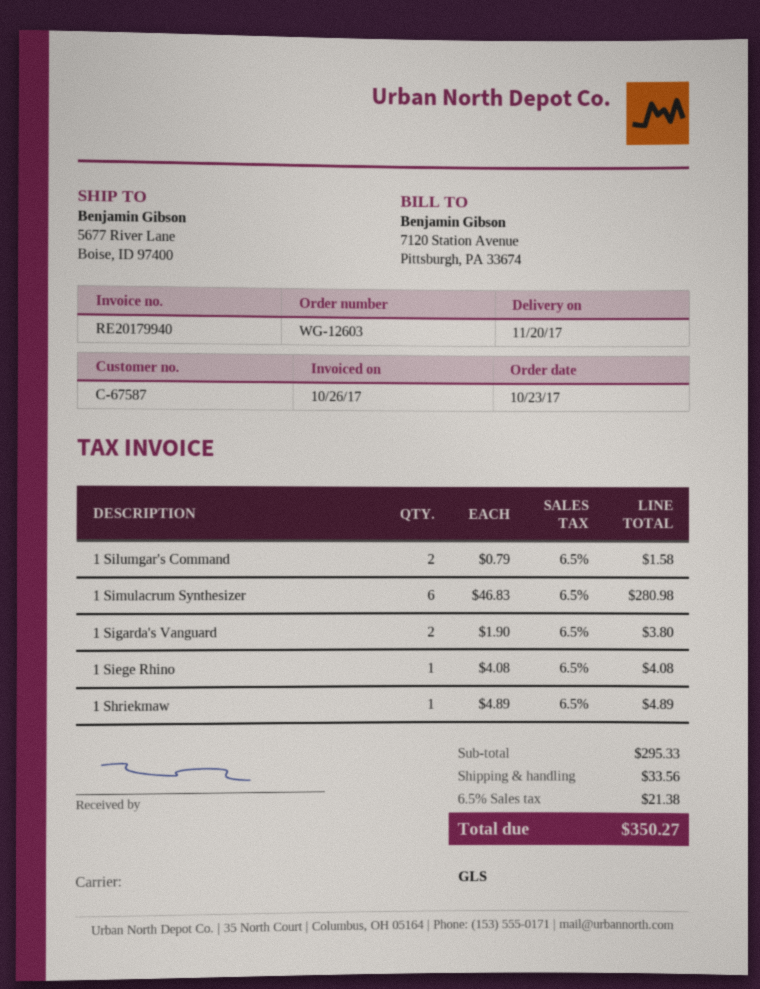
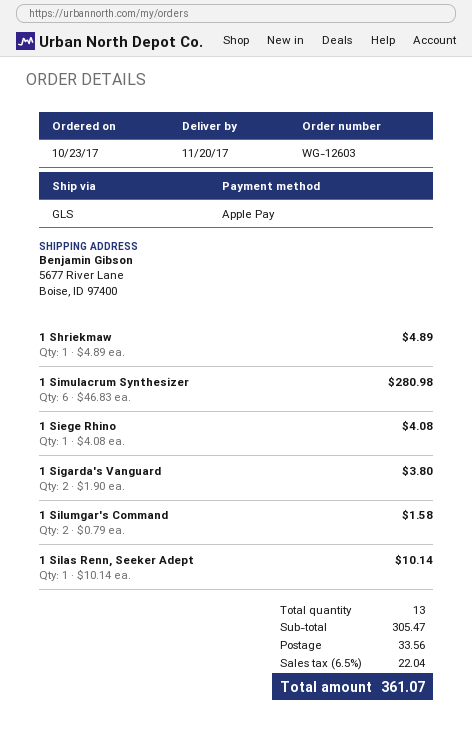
1 Silas Renn, Seeker Adept: none -> 1 x 10.14 = 10.14
subtotal: 295.33 -> 305.47
tax: 6.5% = 21.38 -> 6.5% = 22.04
total: 350.27 -> 361.07

